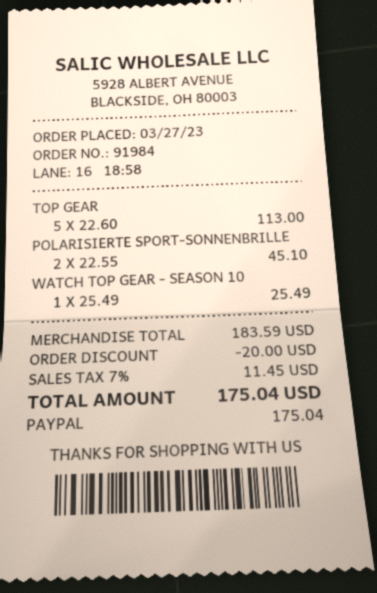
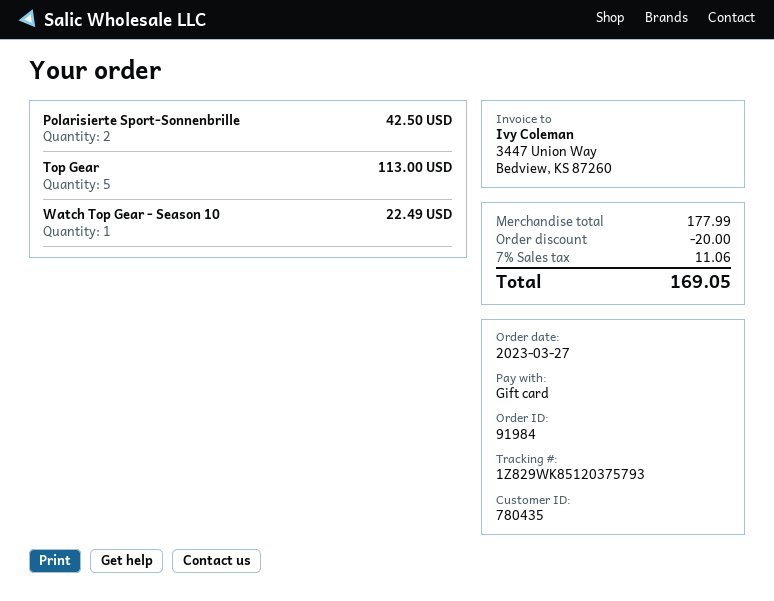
payment method: PayPal -> gift card
POLARISIERTE SPORT-SONNENBRILLE: 2 for 45.10 -> 2 for 42.50
WATCH TOP GEAR - SEASON 10: 1 for 25.49 -> 1 for 22.49
subtotal: 183.59 -> 177.99
tax: 7% = 11.45 -> 7% = 11.06
total: 175.04 -> 169.05

